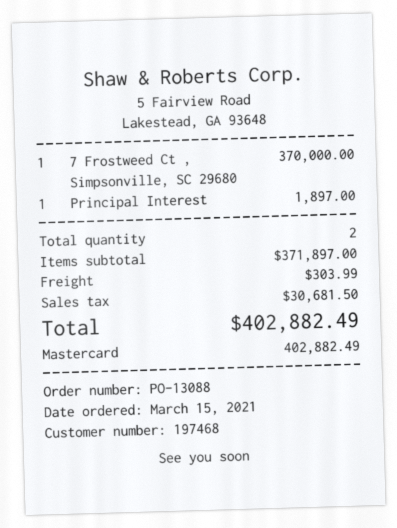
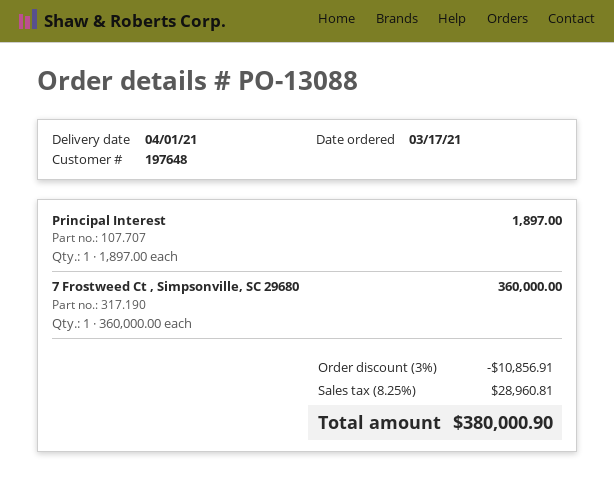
order date: 2021-03-15 -> 2021-03-17
customer number: 197468 -> 197648
7 Frostweed Ct , Simpsonville, SC 29680: 1 x 370000.00 = 370000.00 -> 1 x 360000.00 = 360000.00
discount: none -> 3% = 10856.91
shipping: 303.99 -> none
tax: 30681.50 -> 28960.81
total: 402882.49 -> 380000.90

